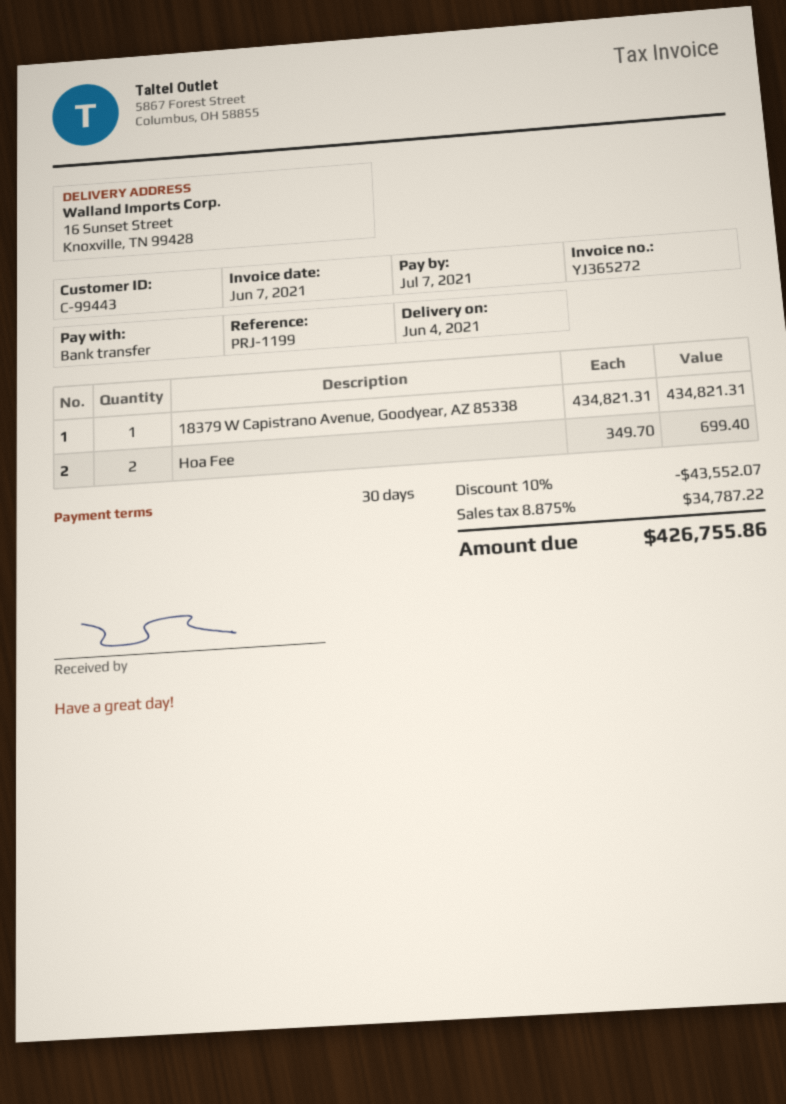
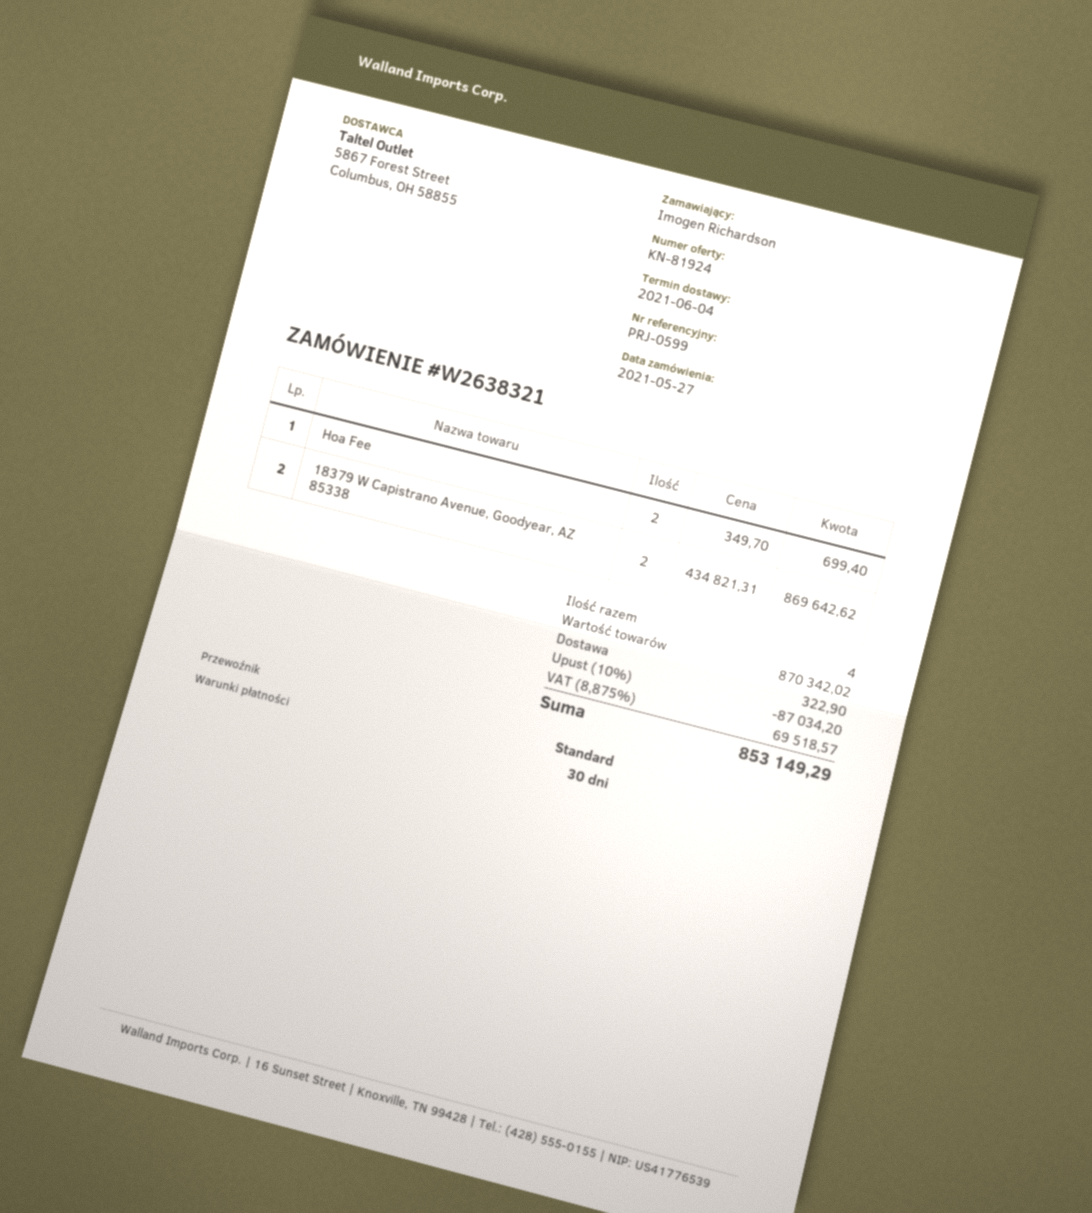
reference: PRJ-1199 -> PRJ-0599
18379 W Capistrano Avenue, Goodyear, AZ 85338: 1 x 434821.31 = 434821.31 -> 2 x 434821.31 = 869642.62
discount: 10% = 43552.07 -> 10% = 87034.20
shipping: none -> 322.90
tax: 8.875% = 34787.22 -> 8.875% = 69518.57
total: 426755.86 -> 853149.29

